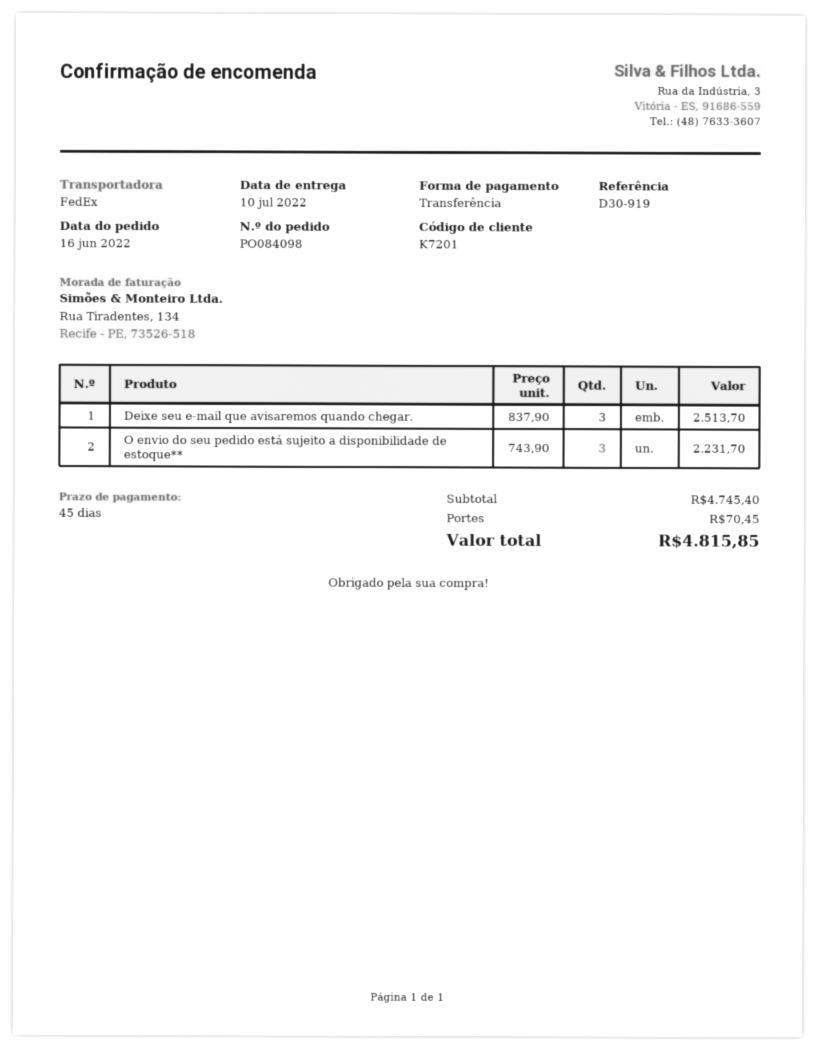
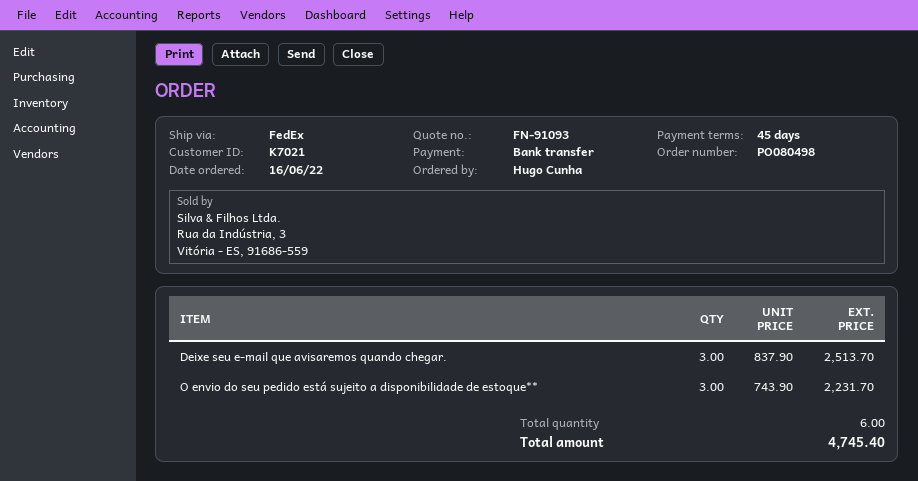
order number: PO084098 -> PO080498
customer number: K7201 -> K7021
shipping: 70.45 -> none
total: 4815.85 -> 4745.40

